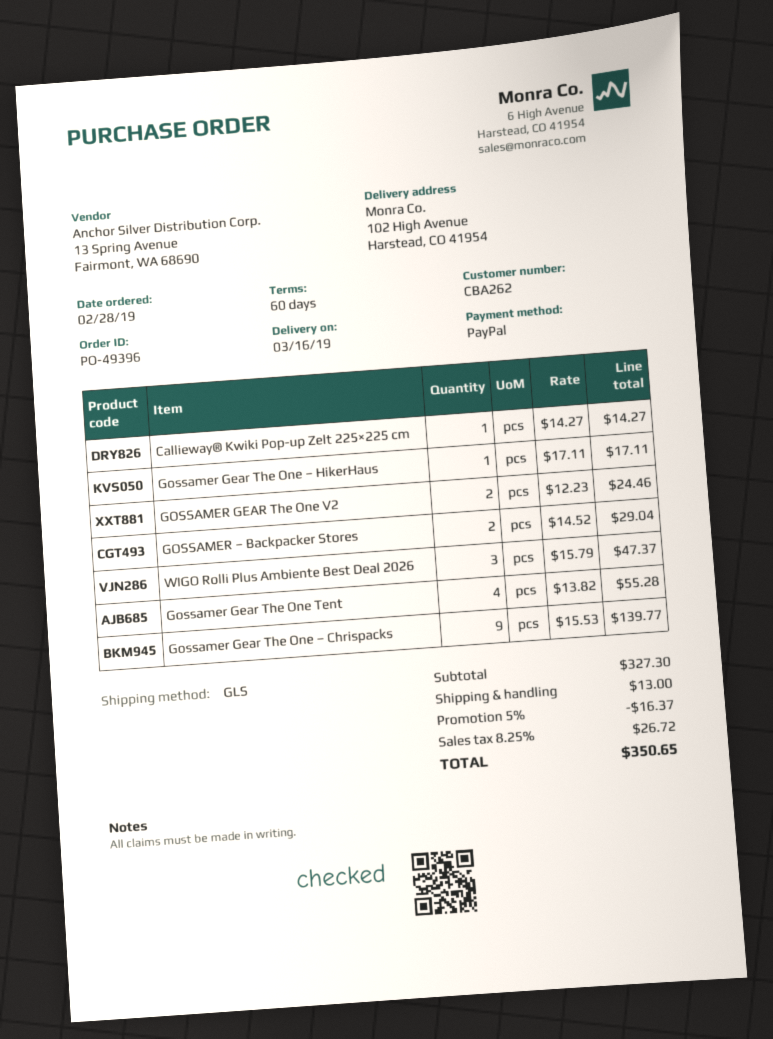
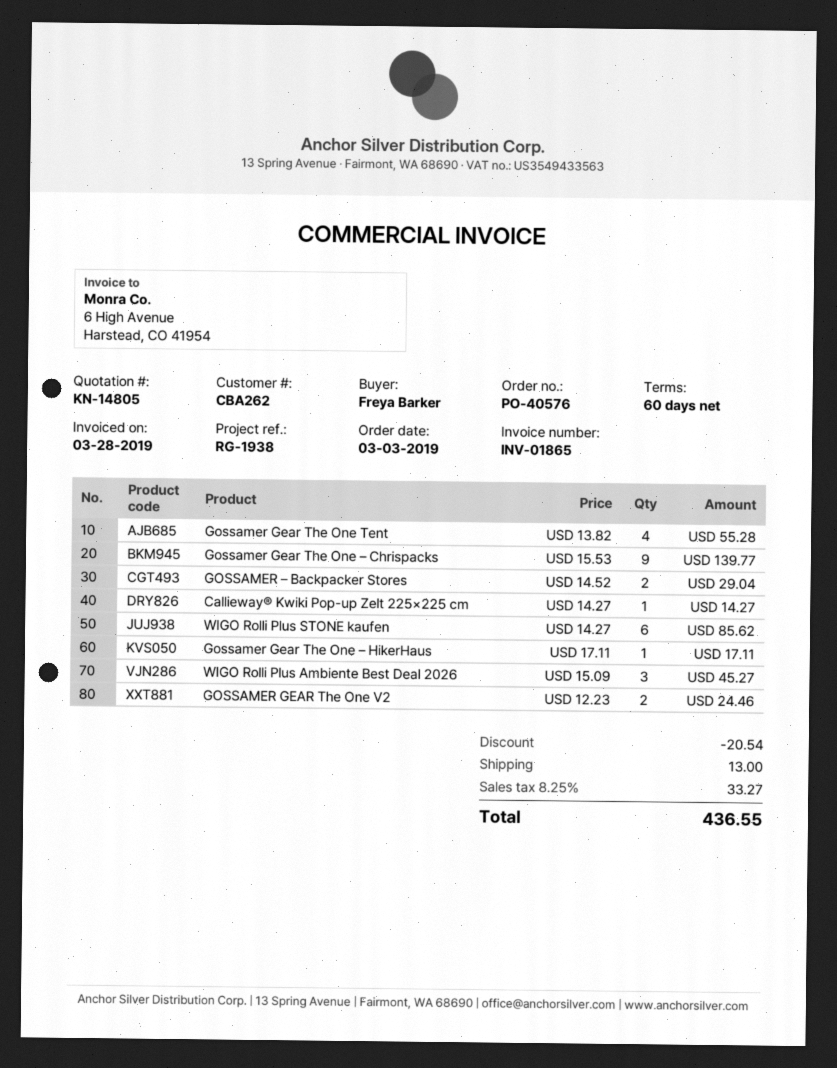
order number: PO-49396 -> PO-40576
order date: 2019-02-28 -> 2019-03-03
WIGO Rolli Plus Ambiente Best Deal 2026: 3 x 15.79 = 47.37 -> 3 x 15.09 = 45.27
WIGO Rolli Plus STONE kaufen: none -> 6 x 14.27 = 85.62
discount: 16.37 -> 20.54
tax: 8.25% = 26.72 -> 8.25% = 33.27
total: 350.65 -> 436.55

